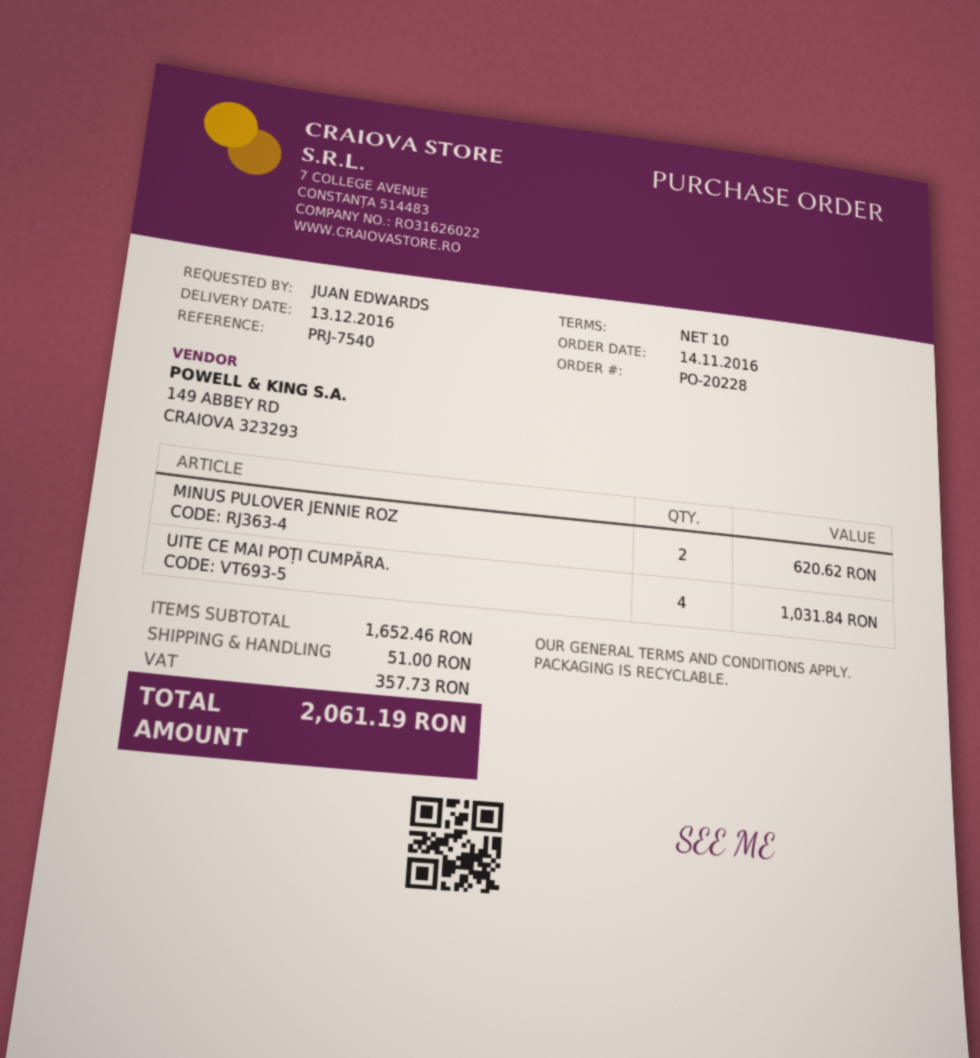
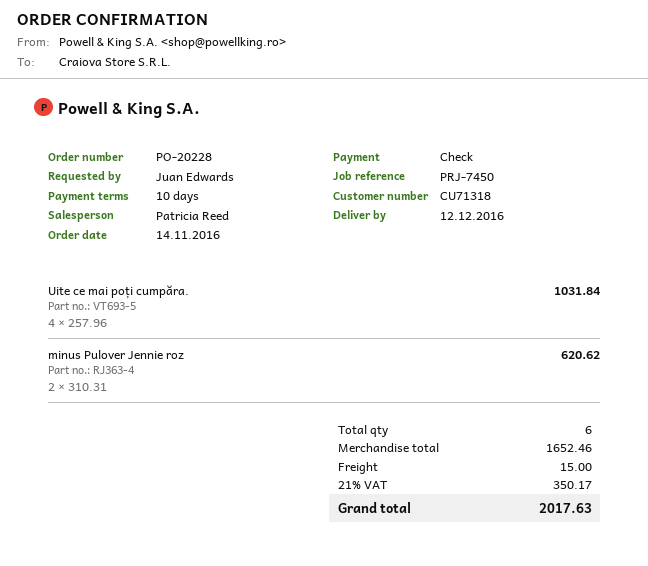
delivery date: 2016-12-13 -> 2016-12-12
reference: PRJ-7540 -> PRJ-7450
shipping: 51.00 -> 15.00
tax: 357.73 -> 350.17
total: 2061.19 -> 2017.63

